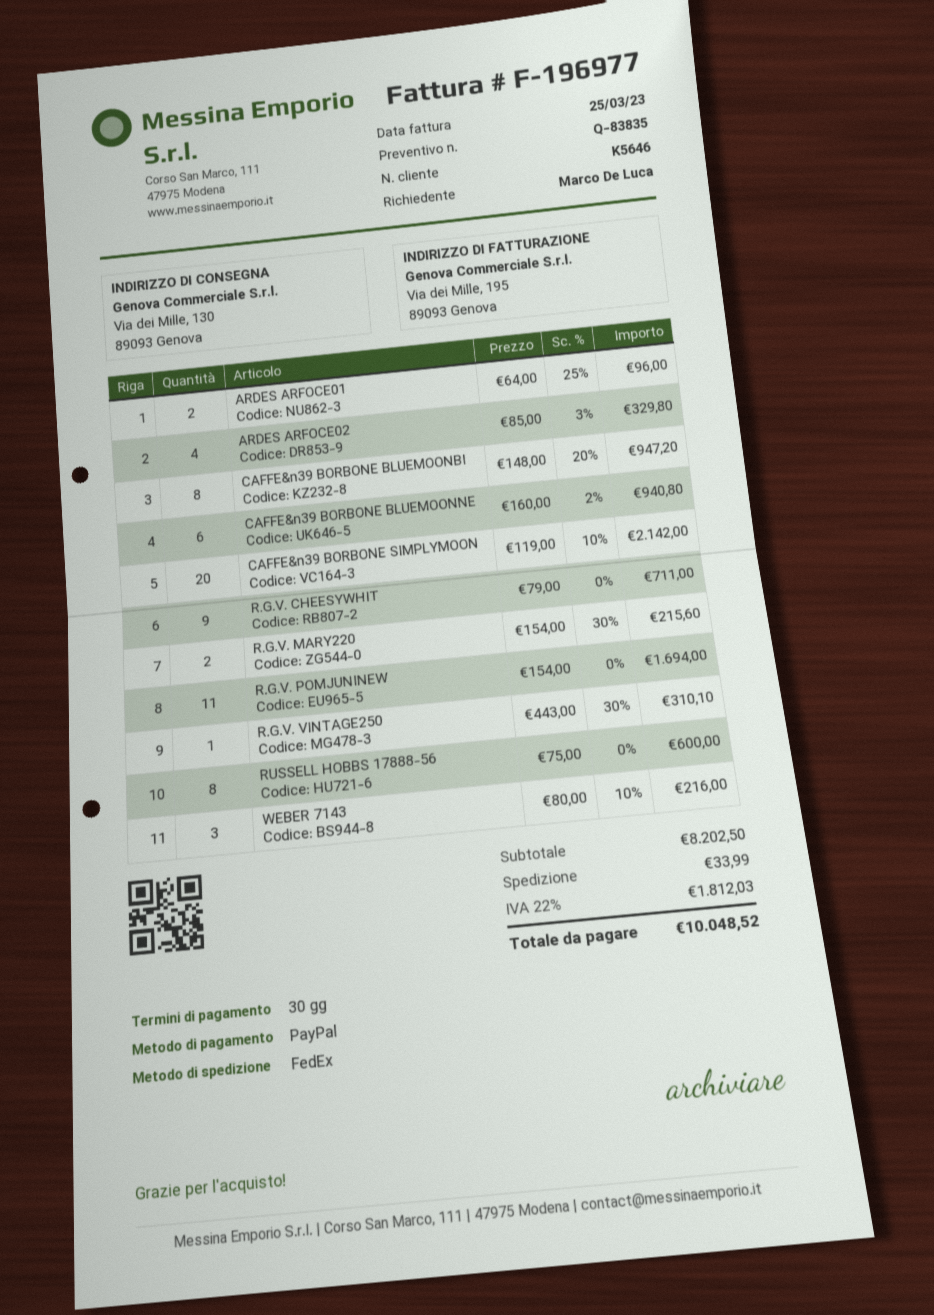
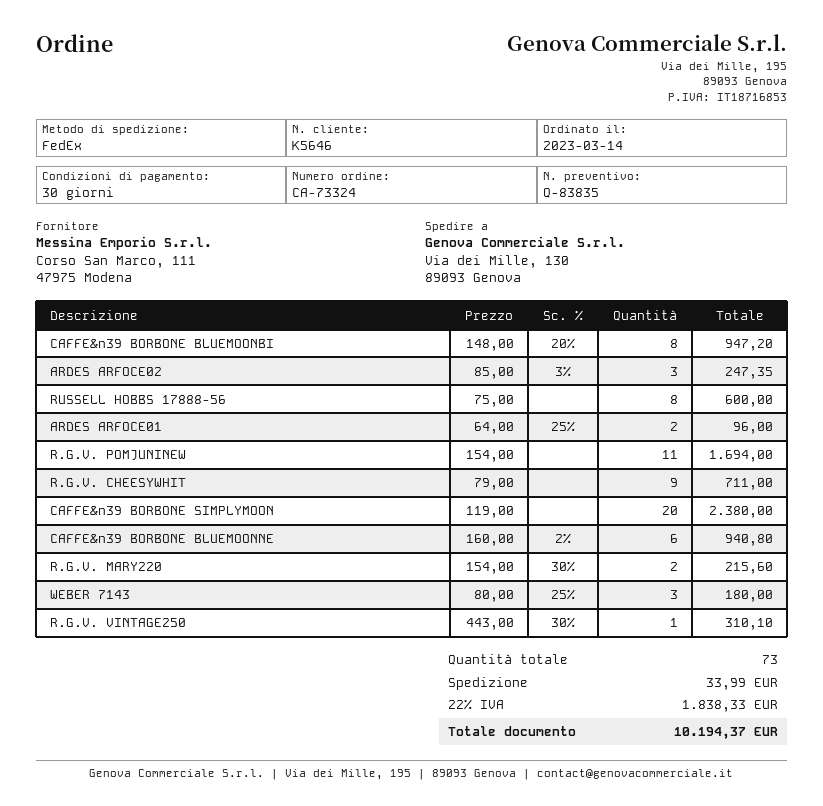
ARDES ARFOCE02: 4 x 85.00 - 3% = 329.80 -> 3 x 85.00 - 3% = 247.35
CAFFE&n39 BORBONE SIMPLYMOON: 20 x 119.00 - 10% = 2142.00 -> 20 x 119.00 = 2380.00
WEBER 7143: 3 x 80.00 - 10% = 216.00 -> 3 x 80.00 - 25% = 180.00
tax: 22% = 1812.03 -> 22% = 1838.33
total: 10048.52 -> 10194.37

